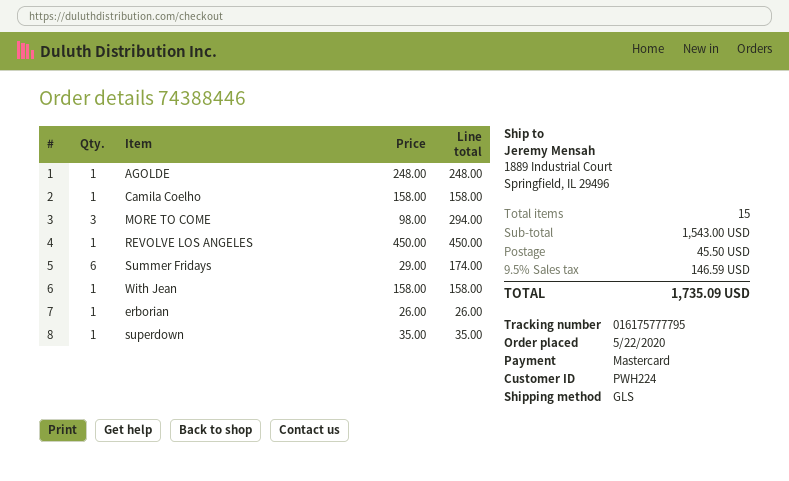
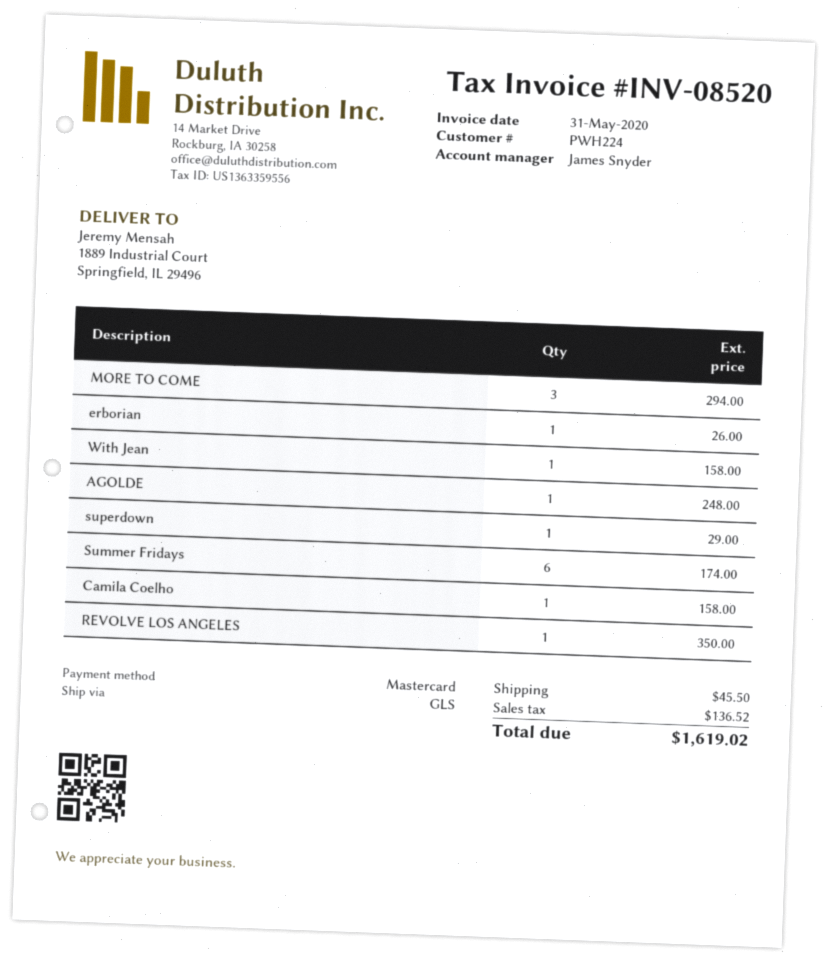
REVOLVE LOS ANGELES: 1 for 450.00 -> 1 for 350.00
superdown: 1 for 35.00 -> 1 for 29.00
tax: 146.59 -> 136.52
total: 1735.09 -> 1619.02

